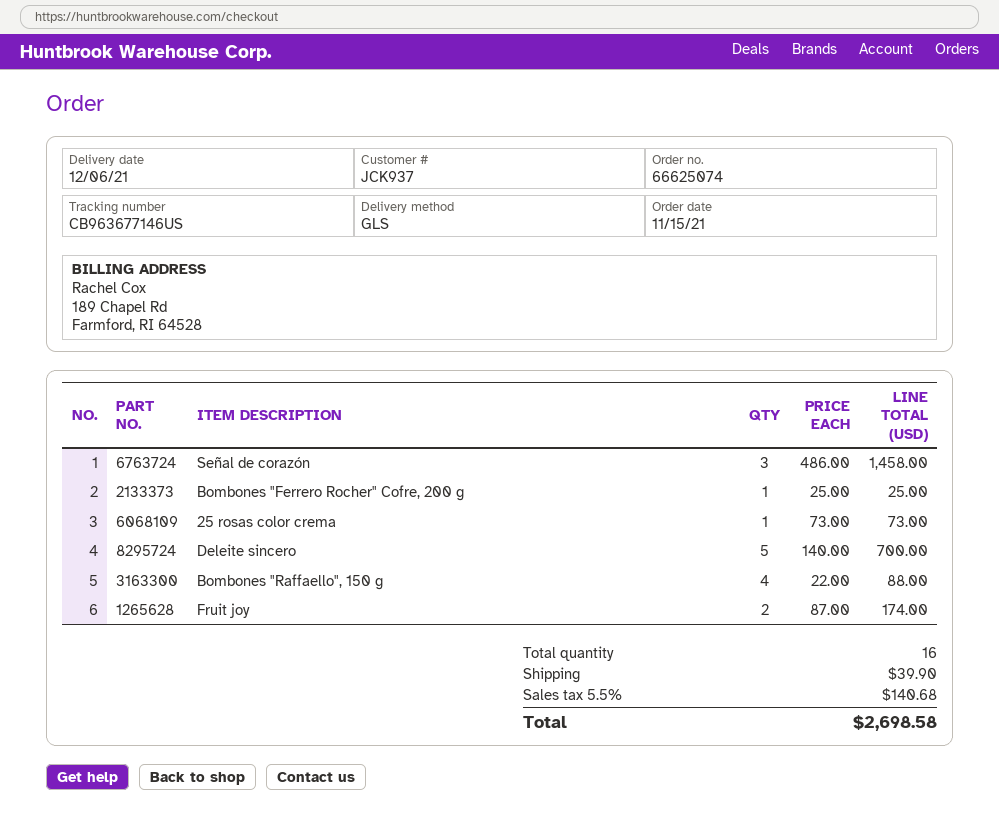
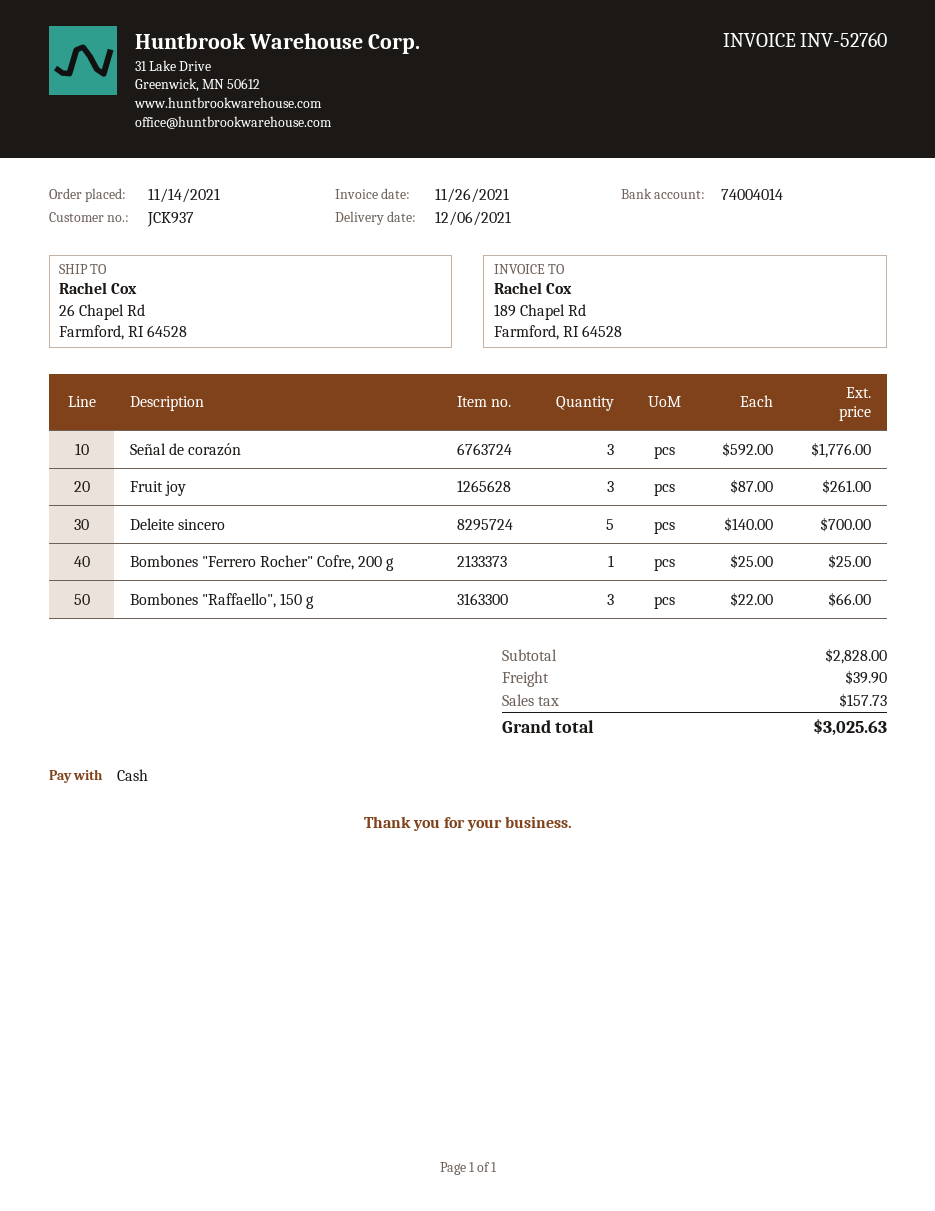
order date: 2021-11-15 -> 2021-11-14
Señal de corazón: 3 x 486.00 = 1458.00 -> 3 x 592.00 = 1776.00
25 rosas color crema: 1 x 73.00 = 73.00 -> none
Bombones "Raffaello", 150 g: 4 x 22.00 = 88.00 -> 3 x 22.00 = 66.00
Fruit joy: 2 x 87.00 = 174.00 -> 3 x 87.00 = 261.00
tax: 140.68 -> 157.73
total: 2698.58 -> 3025.63

